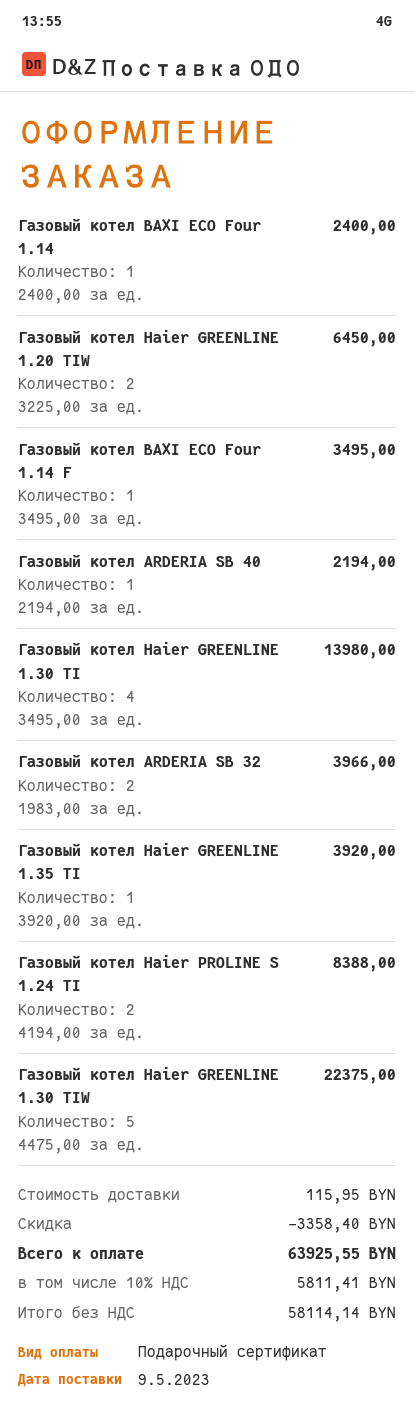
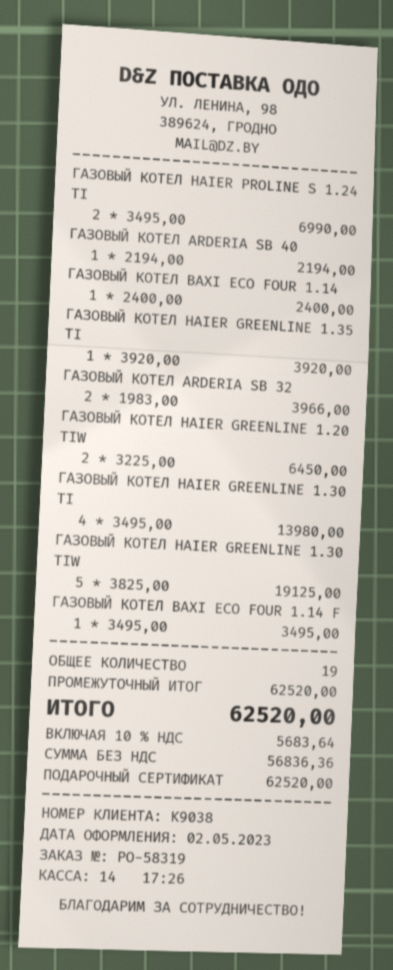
Газовый котел Haier PROLINE S 1.24 TI: 2 x 4194.00 = 8388.00 -> 2 x 3495.00 = 6990.00
Газовый котел Haier GREENLINE 1.30 TIW: 5 x 4475.00 = 22375.00 -> 5 x 3825.00 = 19125.00
discount: 3358.40 -> none
shipping: 115.95 -> none
net: 58114.14 -> 56836.36
tax: 10% = 5811.41 -> 10% = 5683.64
total: 63925.55 -> 62520.00

